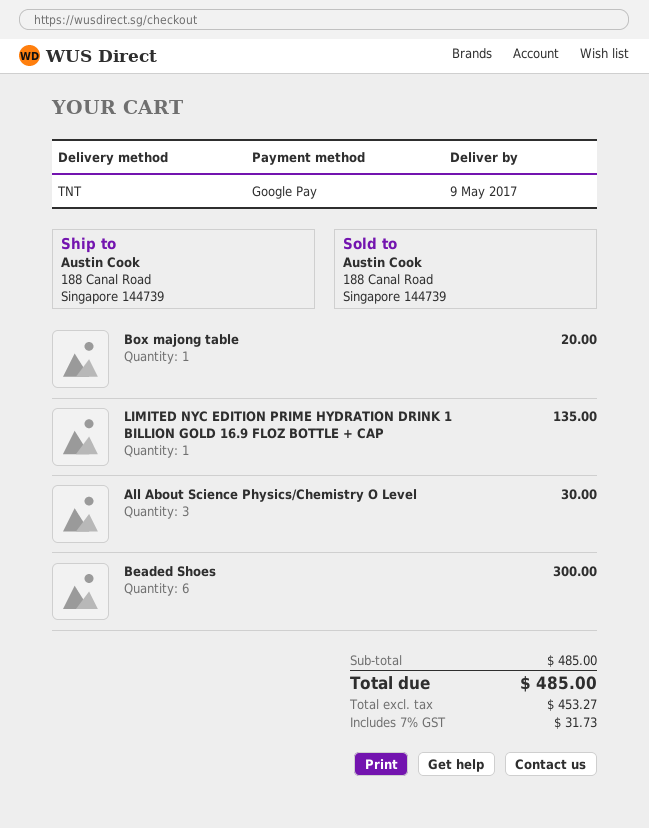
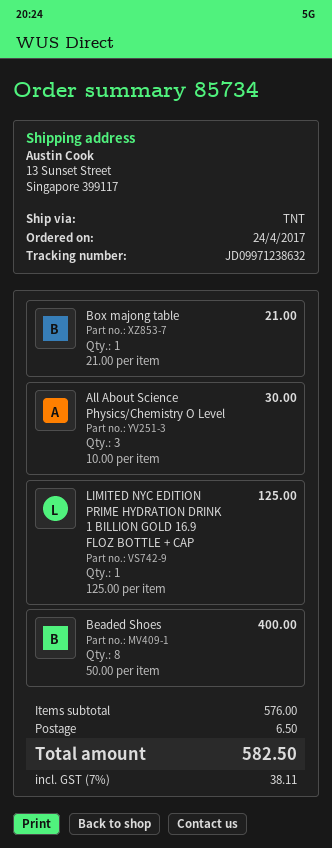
ship to: 188 Canal Road, Singapore 144739 -> 13 Sunset Street, Singapore 399117
Box majong table: 1 for 20.00 -> 1 for 21.00
LIMITED NYC EDITION PRIME HYDRATION DRINK 1 BILLION GOLD 16.9 FLOZ BOTTLE + CAP: 1 for 135.00 -> 1 for 125.00
Beaded Shoes: 6 for 300.00 -> 8 for 400.00
subtotal: 485.00 -> 576.00
shipping: none -> 6.50
tax: 7% = 31.73 -> 7% = 38.11
total: 485.00 -> 582.50

